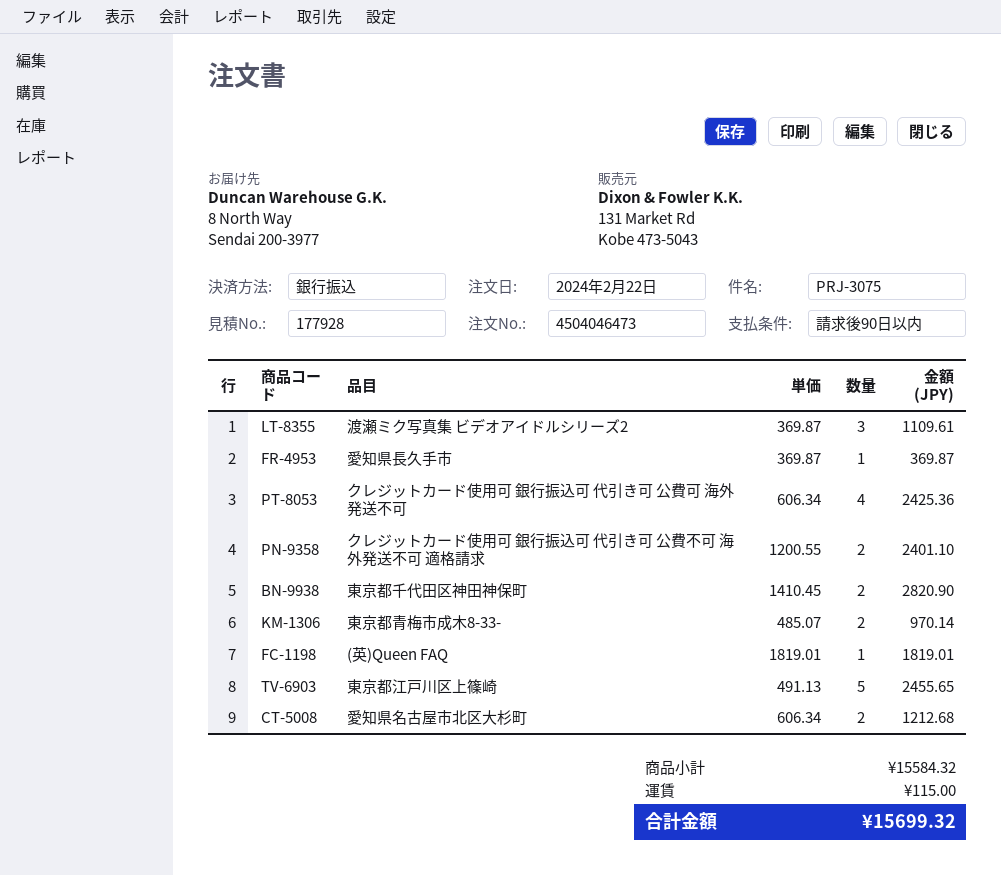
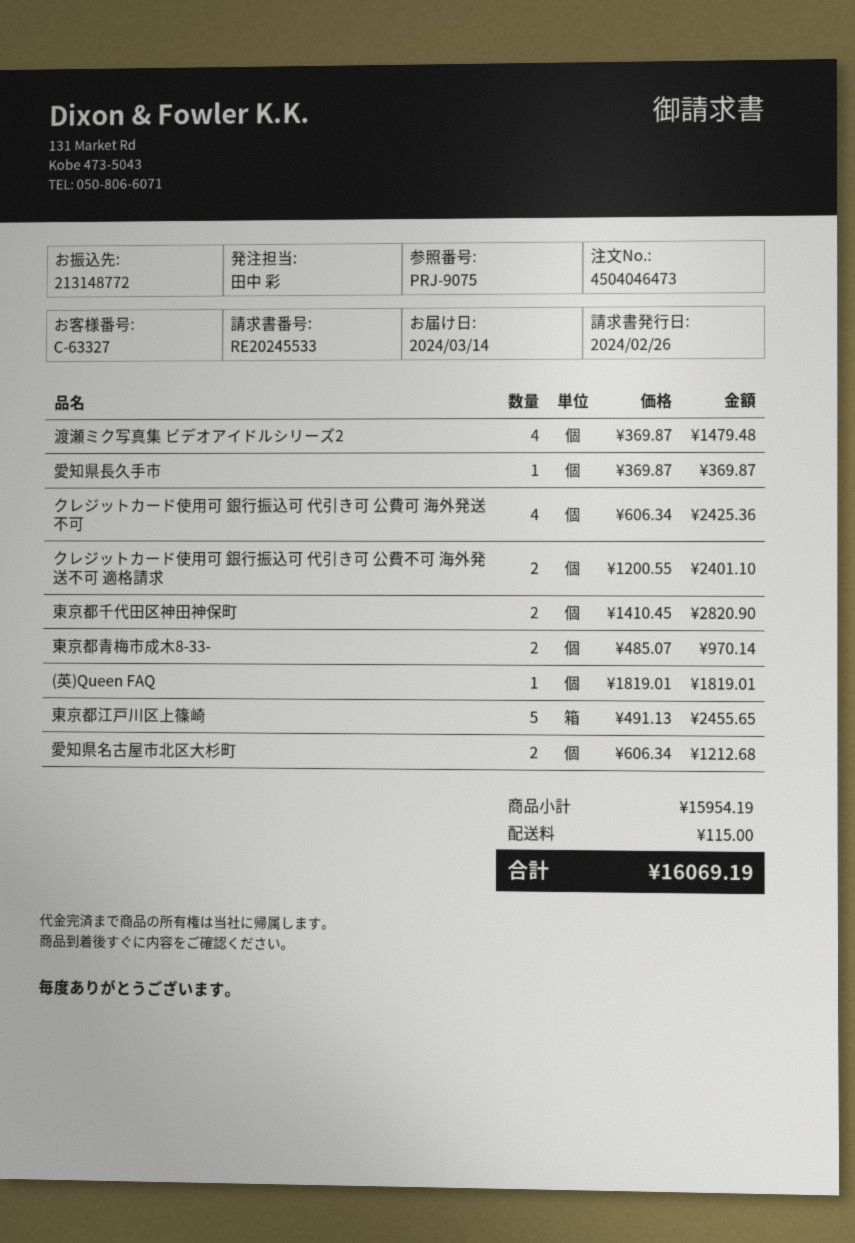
reference: PRJ-3075 -> PRJ-9075
渡瀬ミク写真集 ビデオアイドルシリーズ2: 3 x 369.87 = 1109.61 -> 4 x 369.87 = 1479.48
subtotal: 15584.32 -> 15954.19
total: 15699.32 -> 16069.19

